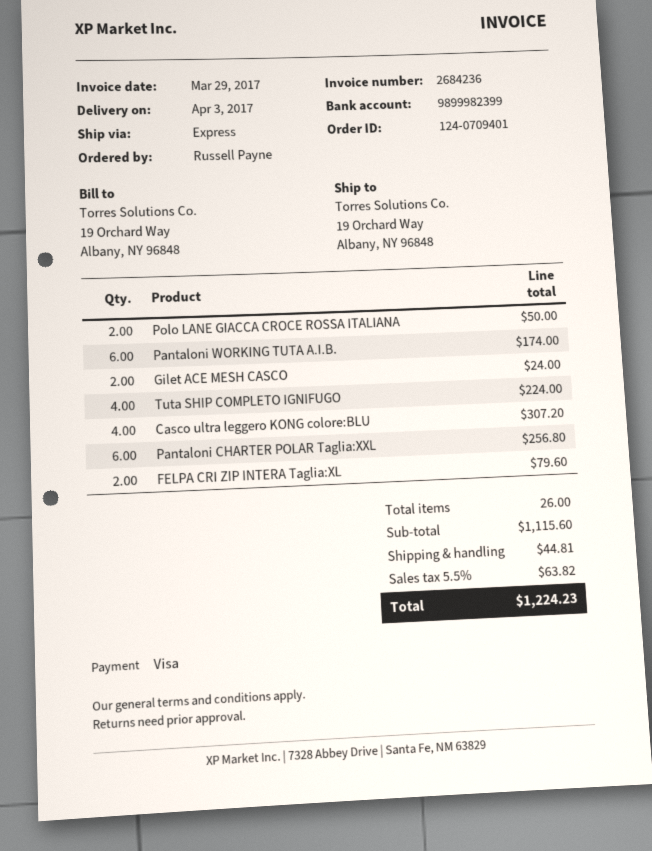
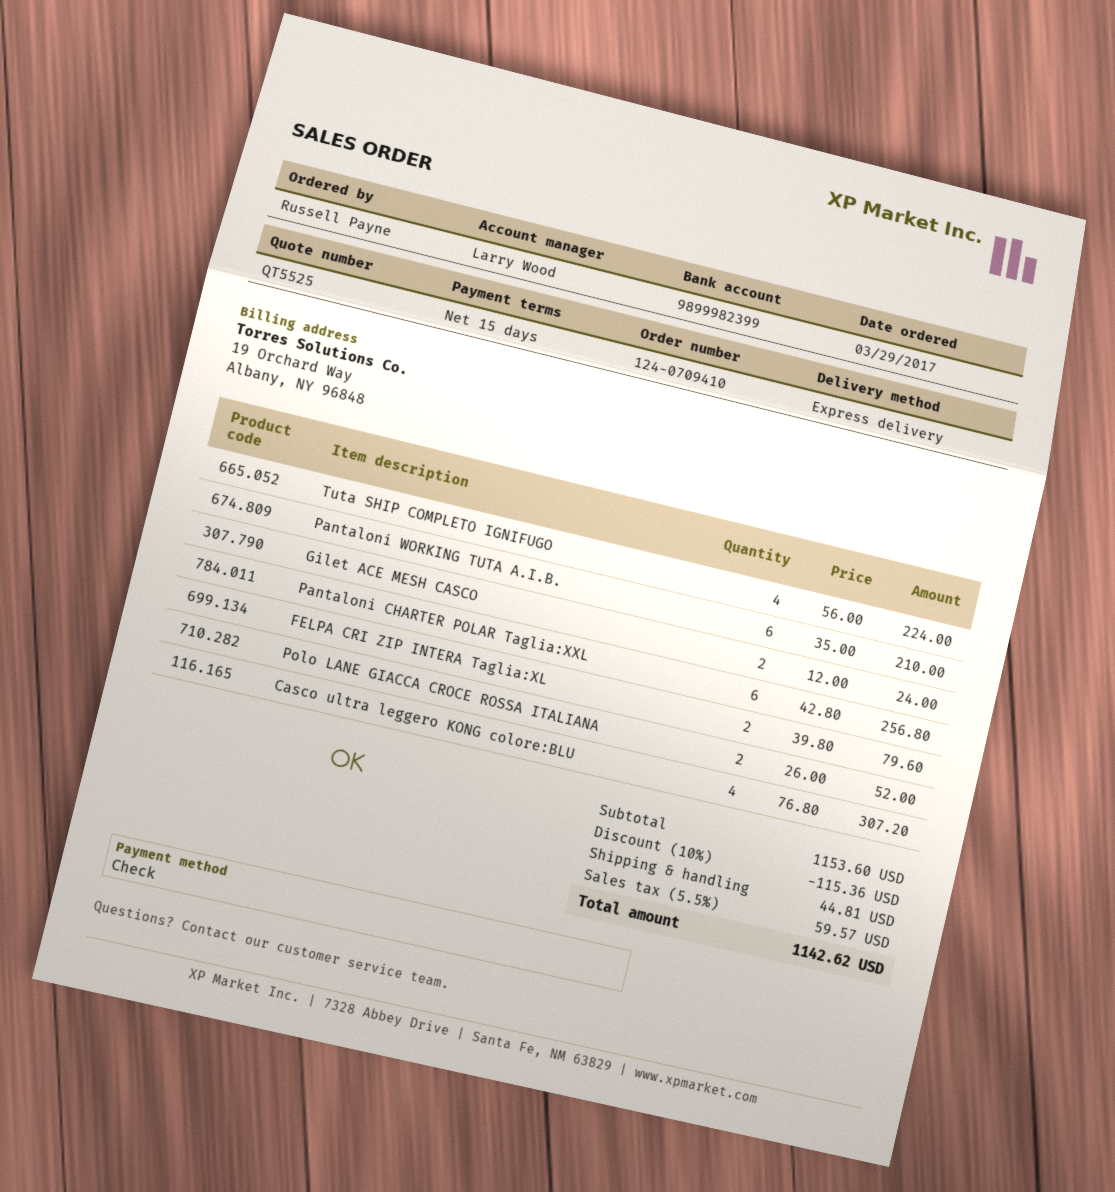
order number: 124-0709401 -> 124-0709410
payment method: Visa -> cheque
Polo LANE GIACCA CROCE ROSSA ITALIANA: 2 for 50.00 -> 2 for 52.00
Pantaloni WORKING TUTA A.I.B.: 6 for 174.00 -> 6 for 210.00
subtotal: 1115.60 -> 1153.60
discount: none -> 10% = 115.36
tax: 5.5% = 63.82 -> 5.5% = 59.57
total: 1224.23 -> 1142.62

